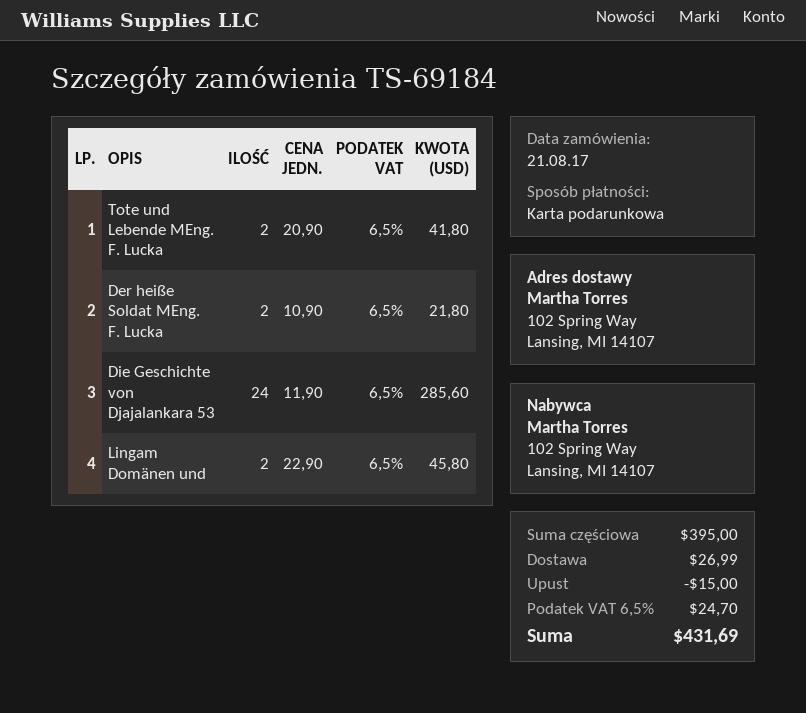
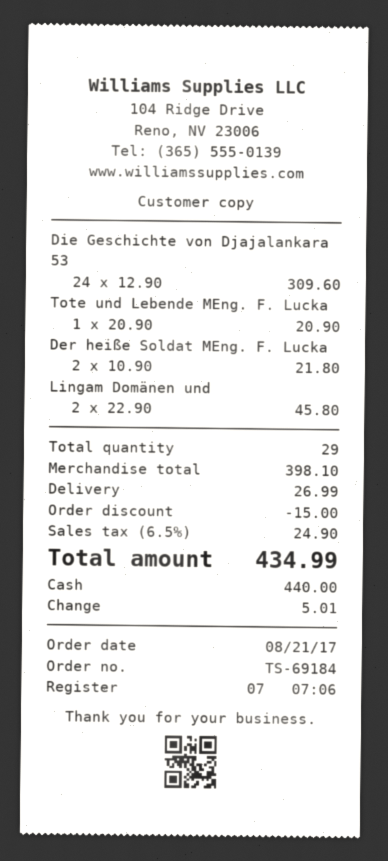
payment method: gift card -> cash
Tote und Lebende MEng. F. Lucka: 2 x 20.90 = 41.80 -> 1 x 20.90 = 20.90
Die Geschichte von Djajalankara 53: 24 x 11.90 = 285.60 -> 24 x 12.90 = 309.60
subtotal: 395.00 -> 398.10
tax: 6.5% = 24.70 -> 6.5% = 24.90
total: 431.69 -> 434.99

